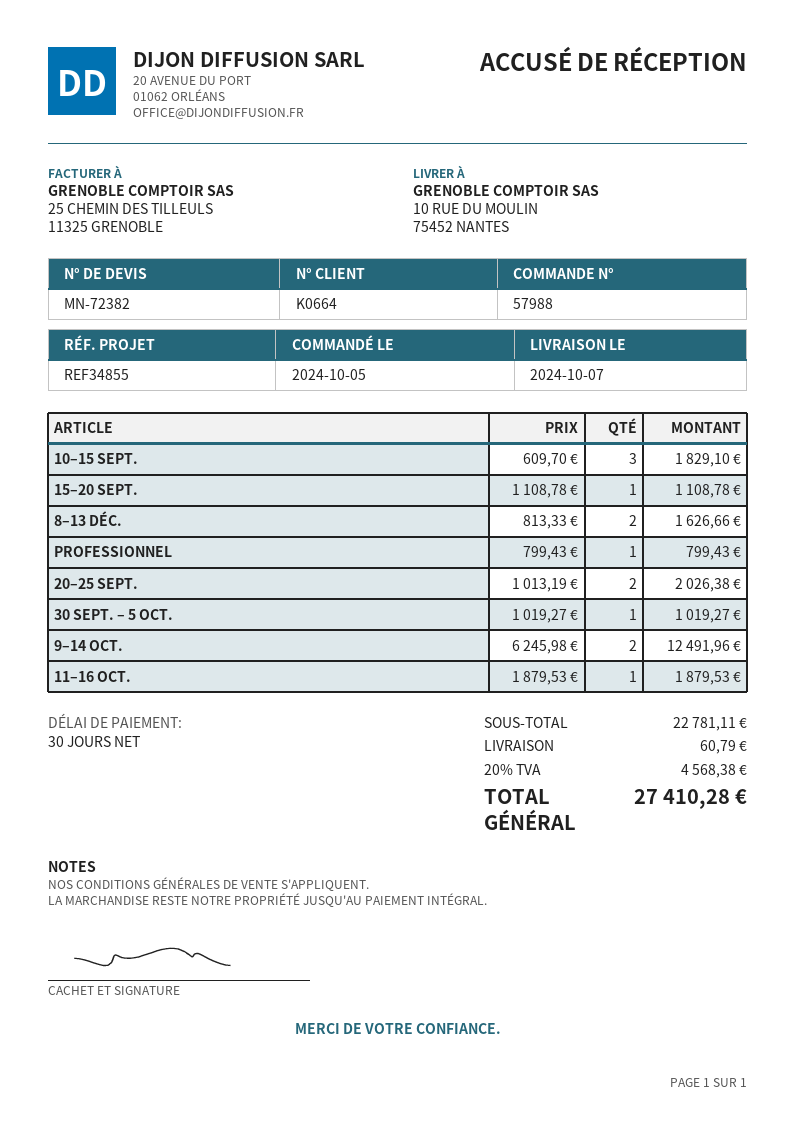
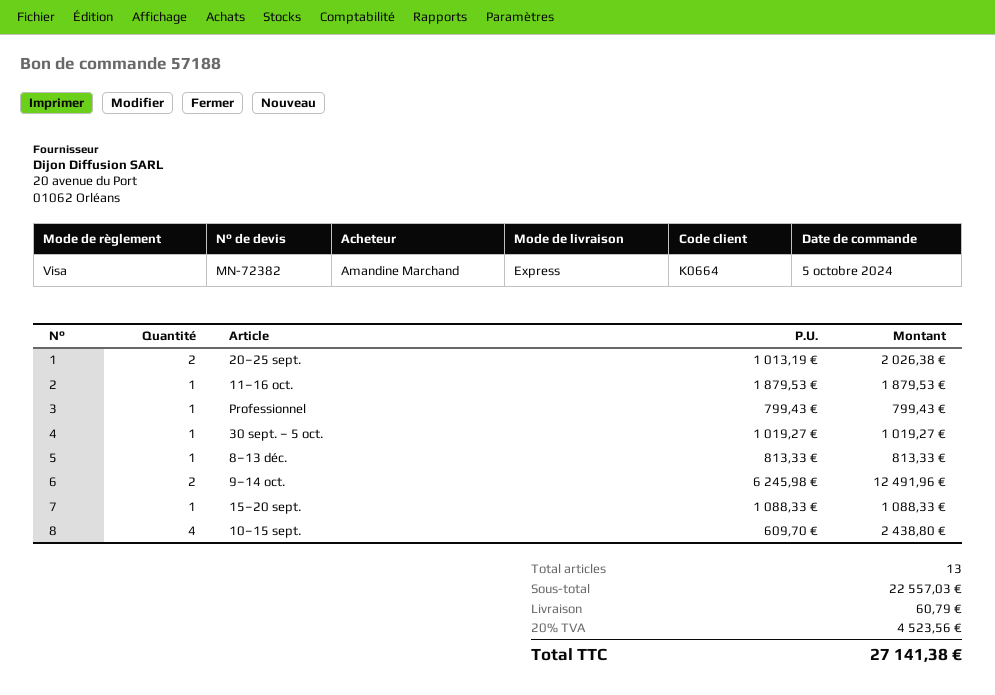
order number: 57988 -> 57188
10–15 SEPT.: 3 x 609.70 = 1829.10 -> 4 x 609.70 = 2438.80
15–20 SEPT.: 1 x 1108.78 = 1108.78 -> 1 x 1088.33 = 1088.33
8–13 DÉC.: 2 x 813.33 = 1626.66 -> 1 x 813.33 = 813.33
subtotal: 22781.11 -> 22557.03
tax: 20% = 4568.38 -> 20% = 4523.56
total: 27410.28 -> 27141.38

